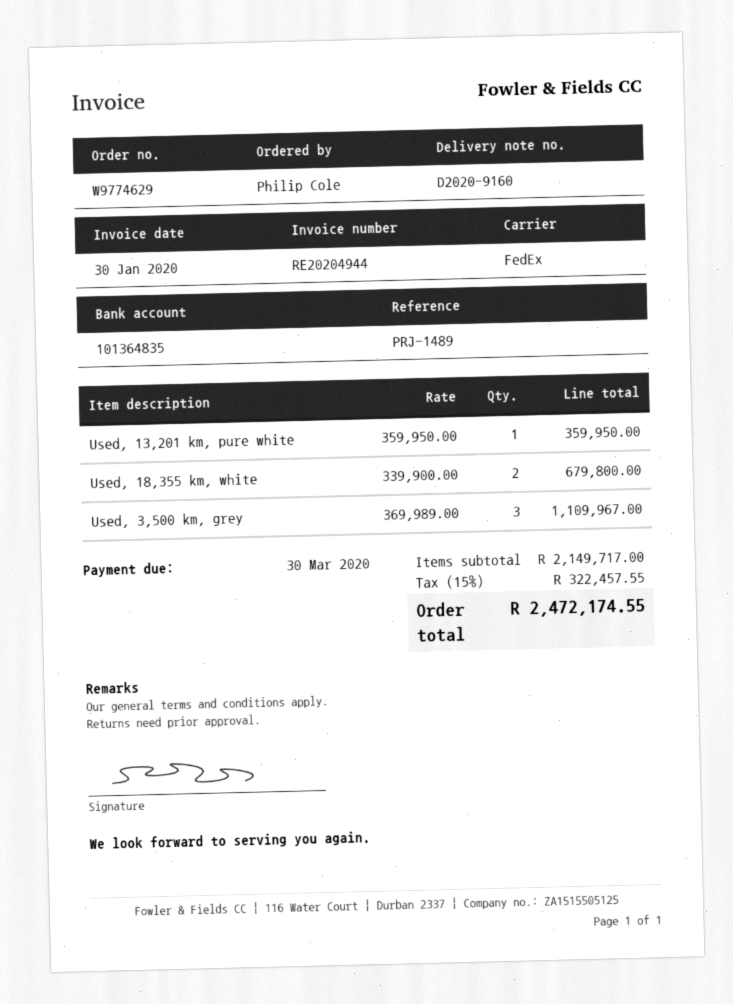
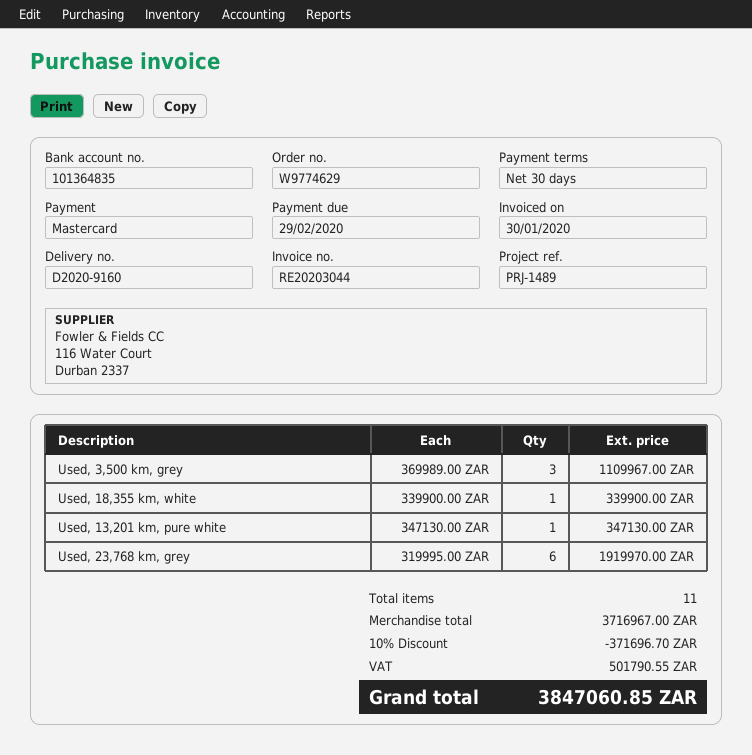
invoice number: RE20204944 -> RE20203044
due date: 2020-03-30 -> 2020-02-29
Used, 13,201 km, pure white: 1 x 359950.00 = 359950.00 -> 1 x 347130.00 = 347130.00
Used, 18,355 km, white: 2 x 339900.00 = 679800.00 -> 1 x 339900.00 = 339900.00
Used, 23,768 km, grey: none -> 6 x 319995.00 = 1919970.00
subtotal: 2149717.00 -> 3716967.00
discount: none -> 10% = 371696.70
tax: 322457.55 -> 501790.55
total: 2472174.55 -> 3847060.85

